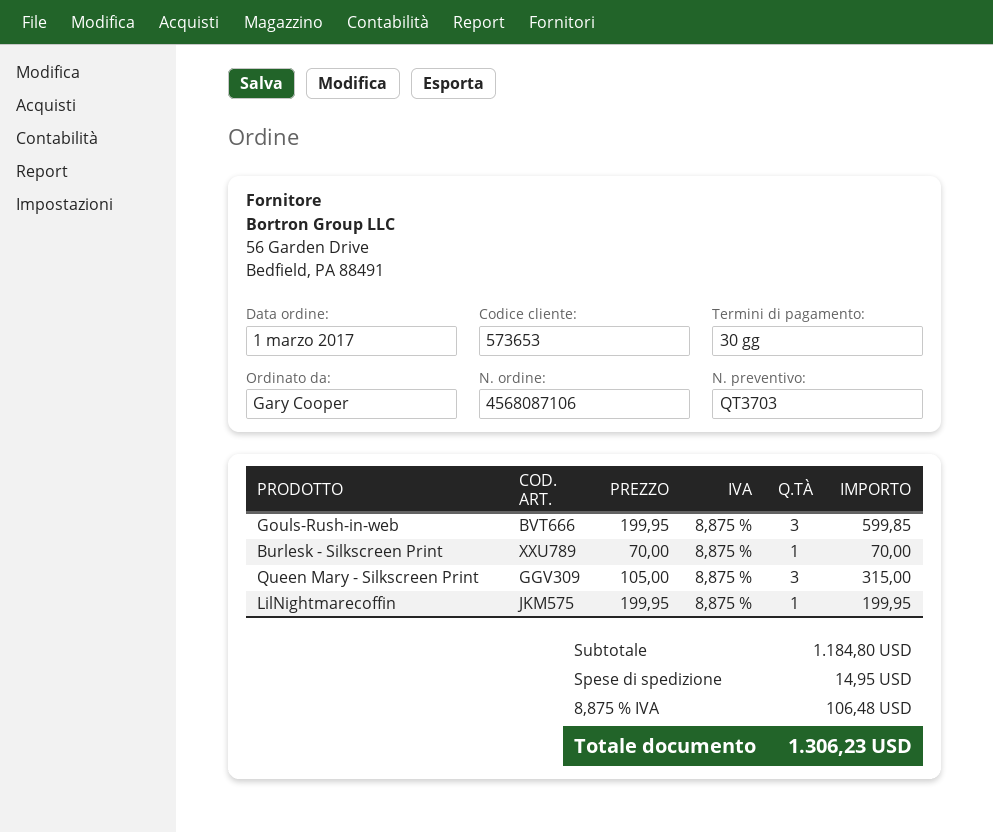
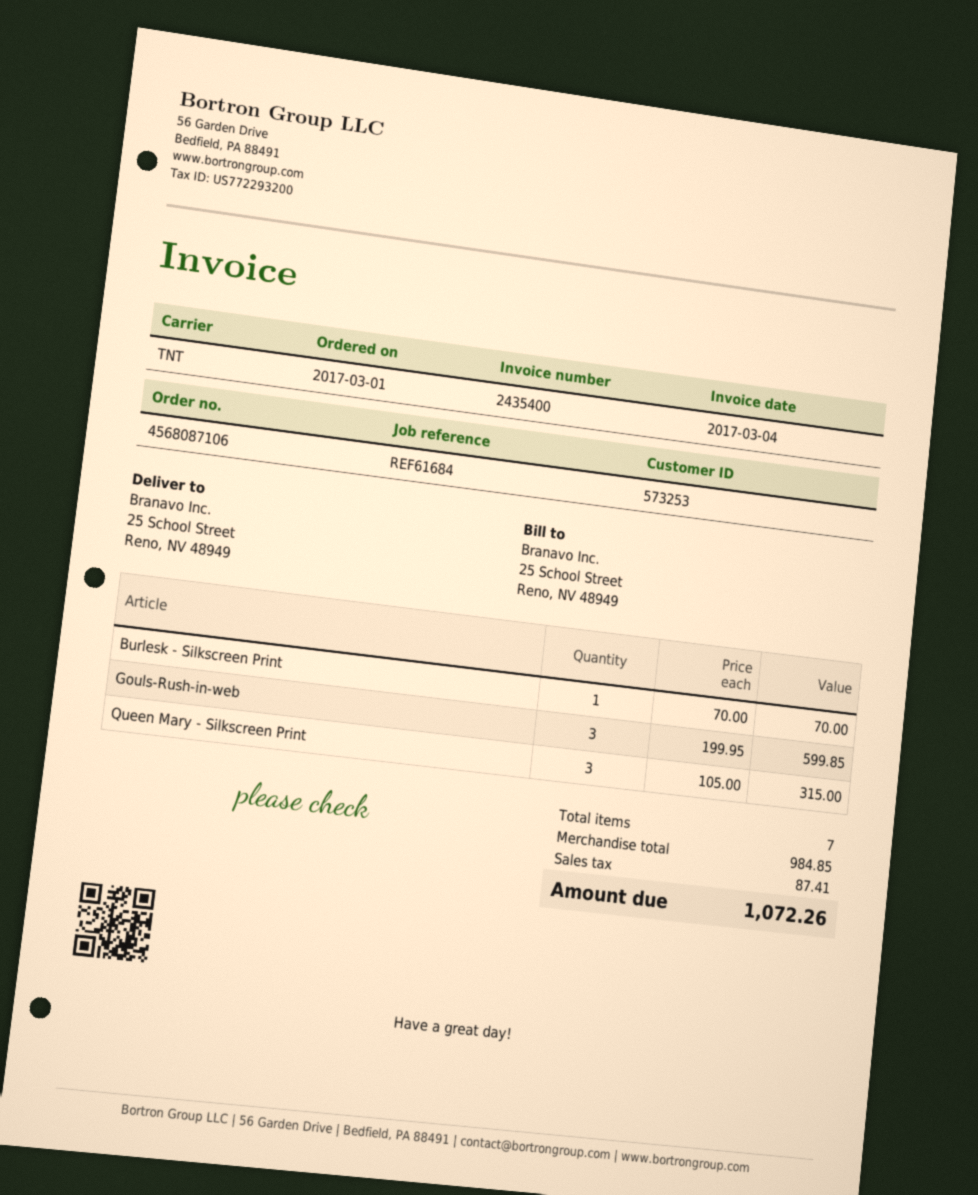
customer number: 573653 -> 573253
LilNightmarecoffin: 1 x 199.95 = 199.95 -> none
subtotal: 1184.80 -> 984.85
shipping: 14.95 -> none
tax: 106.48 -> 87.41
total: 1306.23 -> 1072.26

